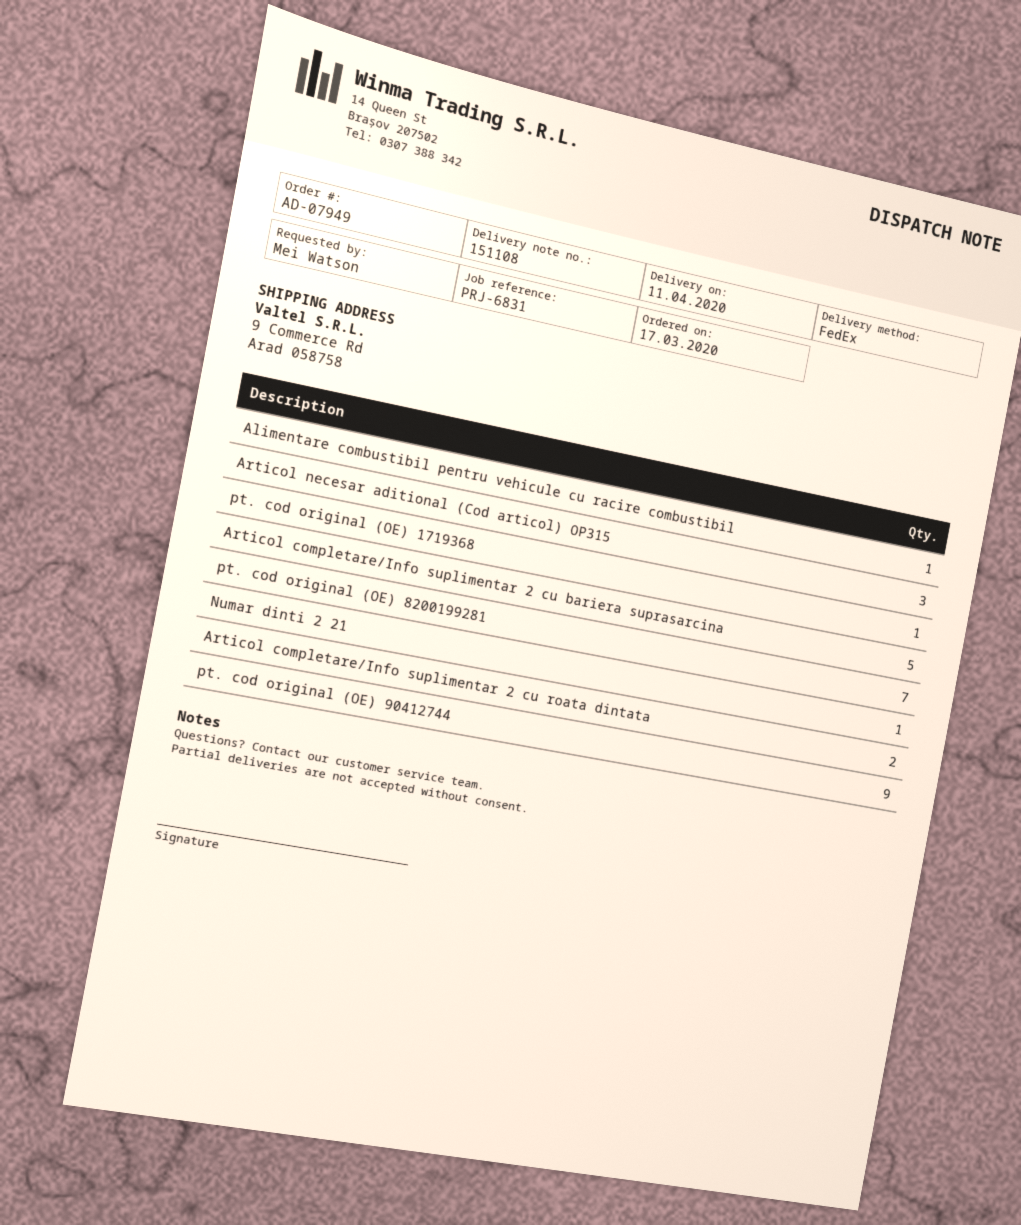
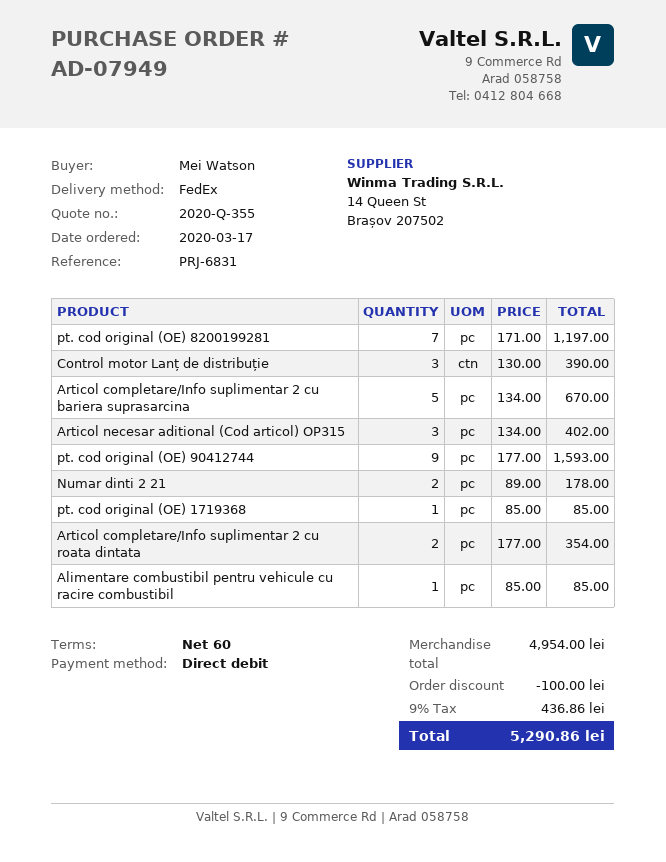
Numar dinti 2 21: 1 -> 2
Control motor Lanț de distribuție: none -> 3

